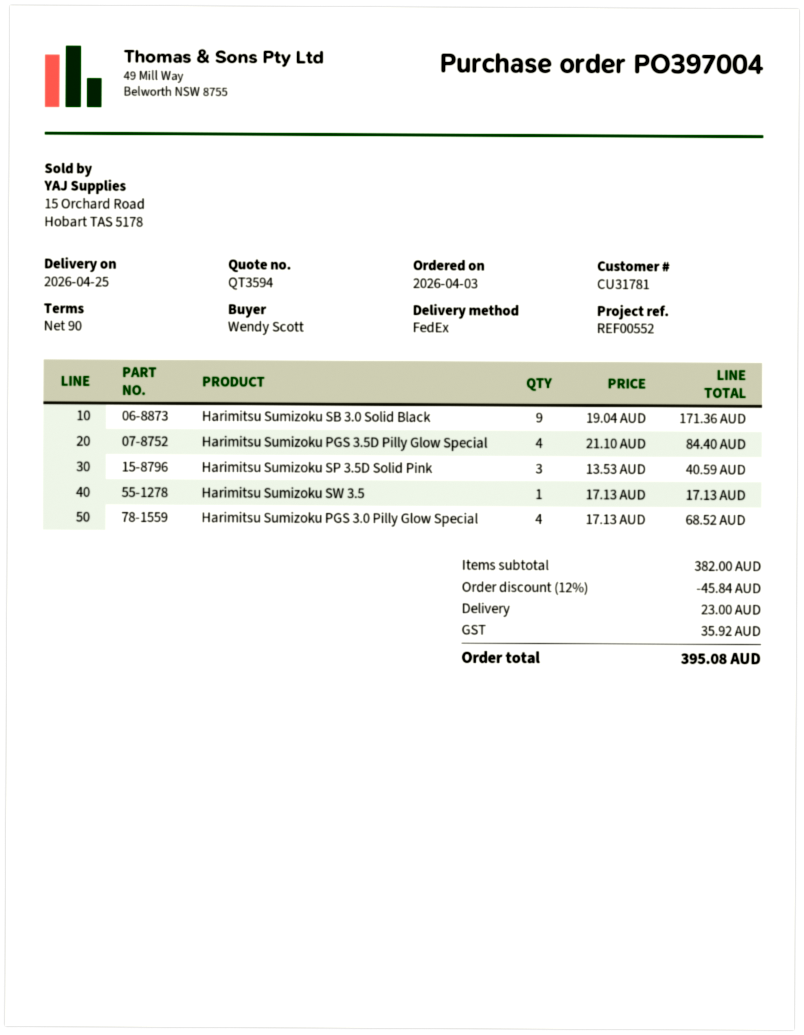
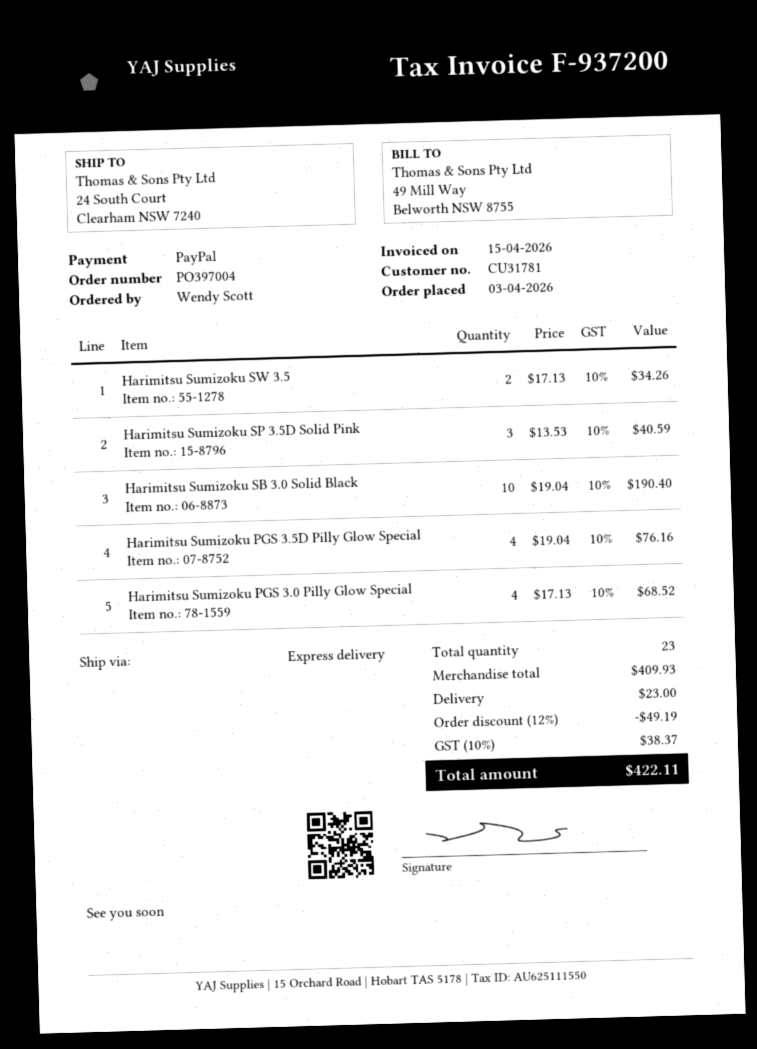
shipping method: FedEx -> express
Harimitsu Sumizoku SB 3.0 Solid Black: 9 x 19.04 = 171.36 -> 10 x 19.04 = 190.40
Harimitsu Sumizoku PGS 3.5D Pilly Glow Special: 4 x 21.10 = 84.40 -> 4 x 19.04 = 76.16
Harimitsu Sumizoku SW 3.5: 1 x 17.13 = 17.13 -> 2 x 17.13 = 34.26
subtotal: 382.00 -> 409.93
discount: 12% = 45.84 -> 12% = 49.19
tax: 35.92 -> 38.37
total: 395.08 -> 422.11

